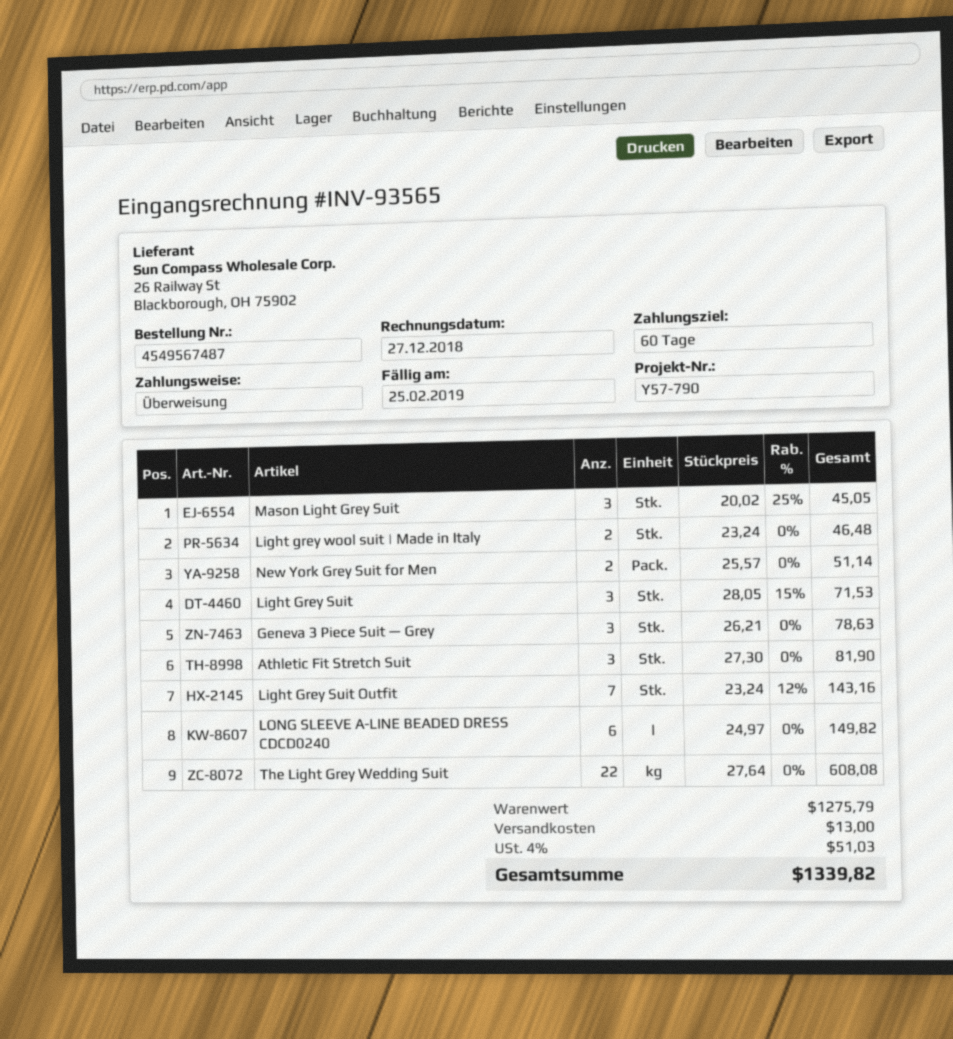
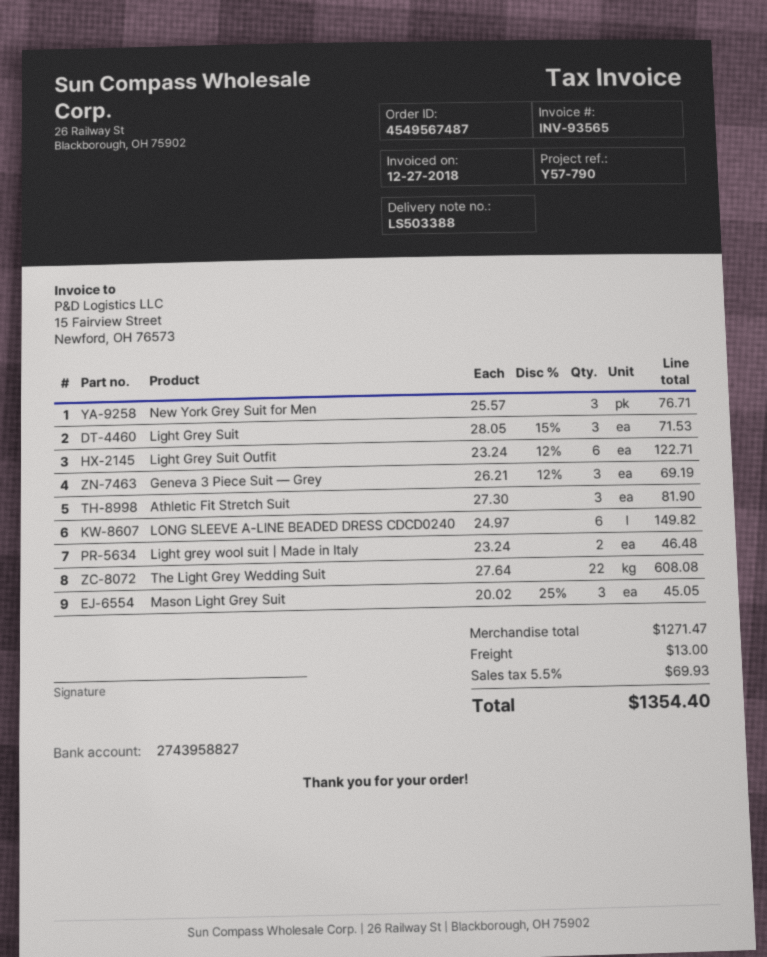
New York Grey Suit for Men: 2 x 25.57 = 51.14 -> 3 x 25.57 = 76.71
Geneva 3 Piece Suit — Grey: 3 x 26.21 = 78.63 -> 3 x 26.21 - 12% = 69.19
Light Grey Suit Outfit: 7 x 23.24 - 12% = 143.16 -> 6 x 23.24 - 12% = 122.71
subtotal: 1275.79 -> 1271.47
tax: 4% = 51.03 -> 5.5% = 69.93
total: 1339.82 -> 1354.40

